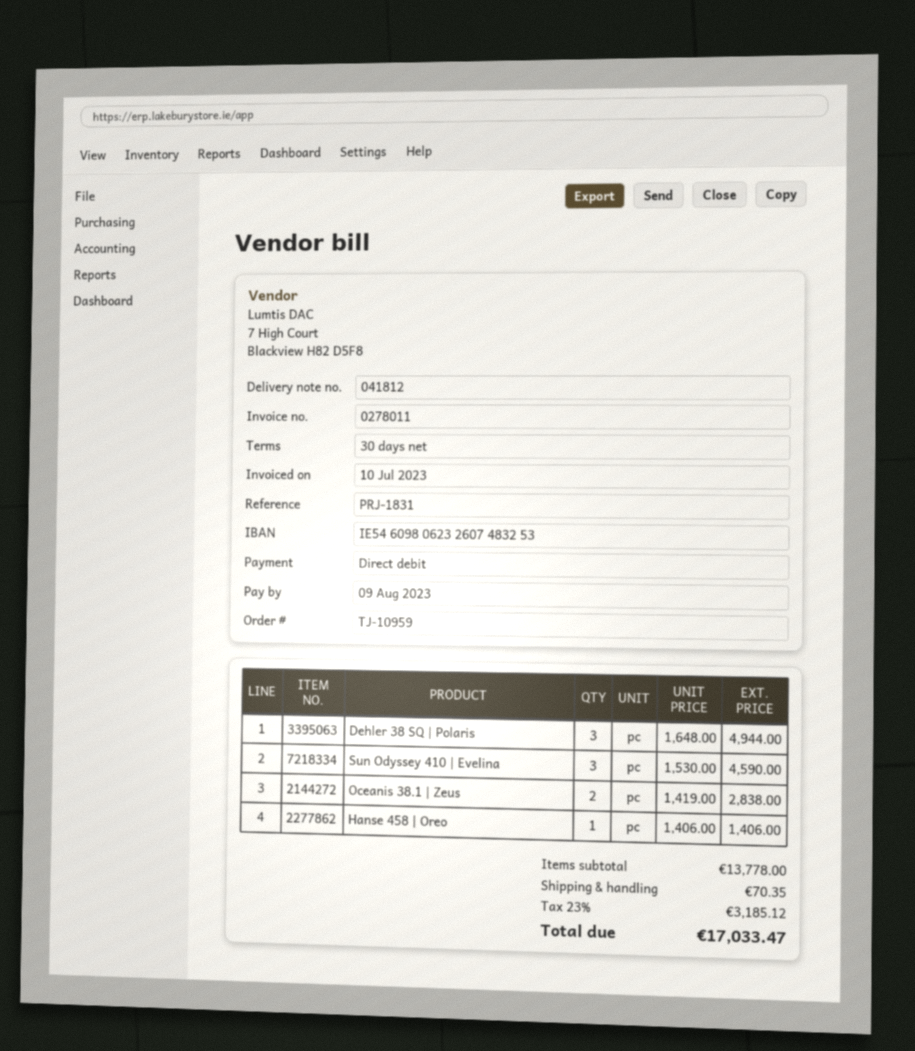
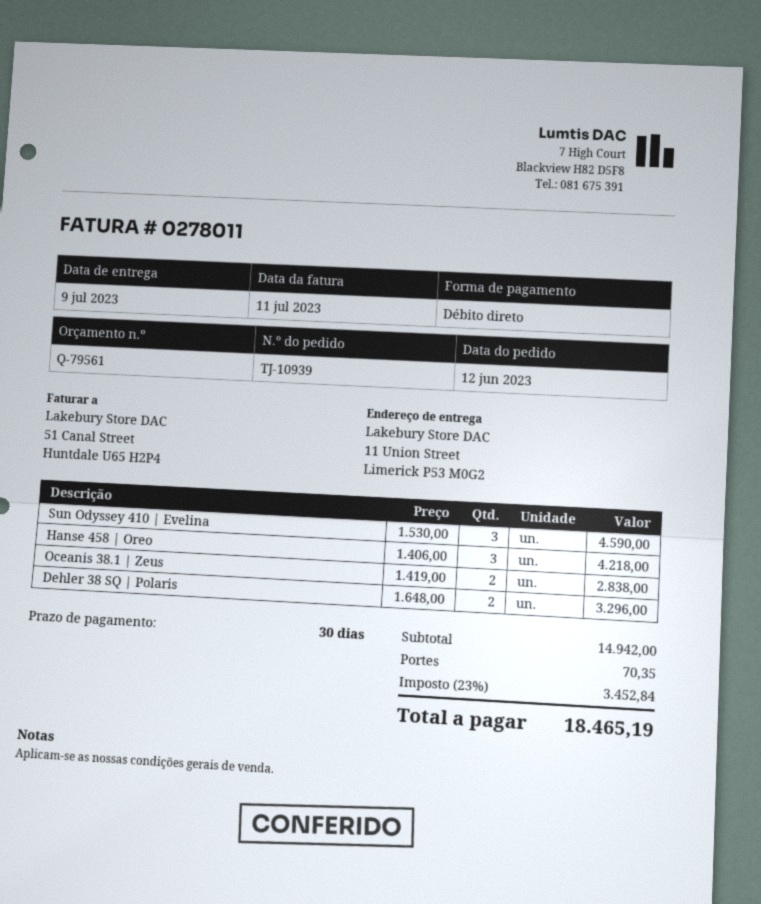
order number: TJ-10959 -> TJ-10939
invoice date: 2023-07-10 -> 2023-07-11
Dehler 38 SQ | Polaris: 3 x 1648.00 = 4944.00 -> 2 x 1648.00 = 3296.00
Hanse 458 | Oreo: 1 x 1406.00 = 1406.00 -> 3 x 1406.00 = 4218.00
subtotal: 13778.00 -> 14942.00
tax: 23% = 3185.12 -> 23% = 3452.84
total: 17033.47 -> 18465.19

